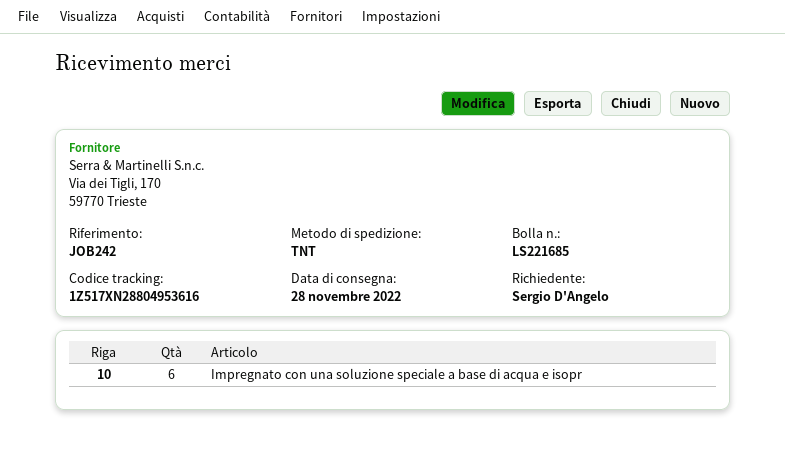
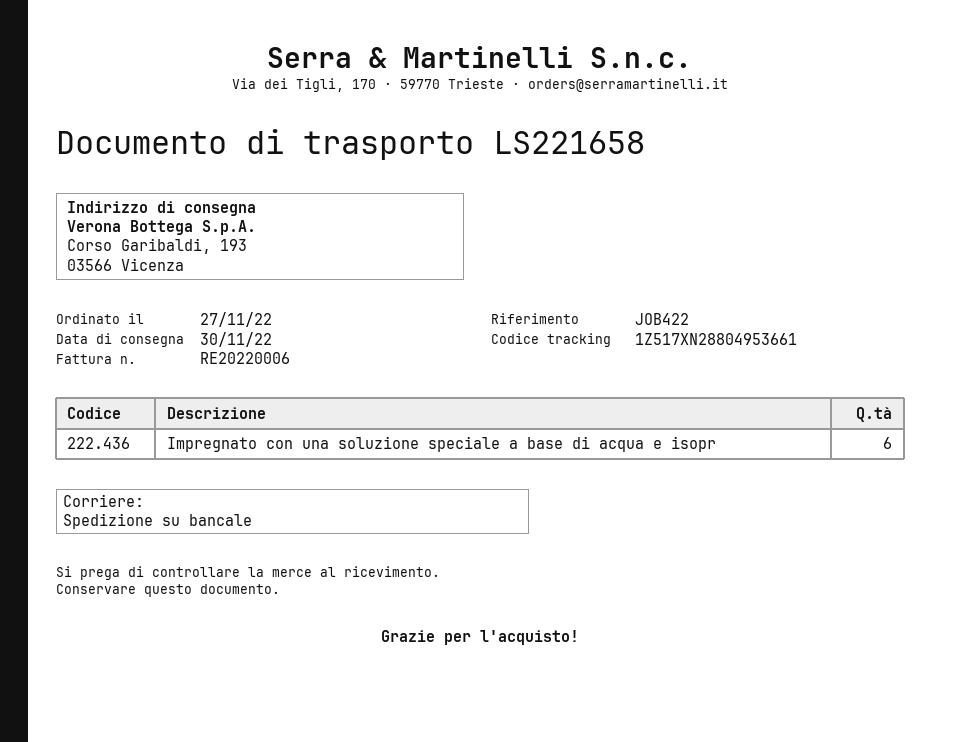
delivery note number: LS221685 -> LS221658
delivery date: 2022-11-28 -> 2022-11-30
reference: JOB242 -> JOB422
shipping method: TNT -> pallet freight
tracking number: 1Z517XN28804953616 -> 1Z517XN28804953661

